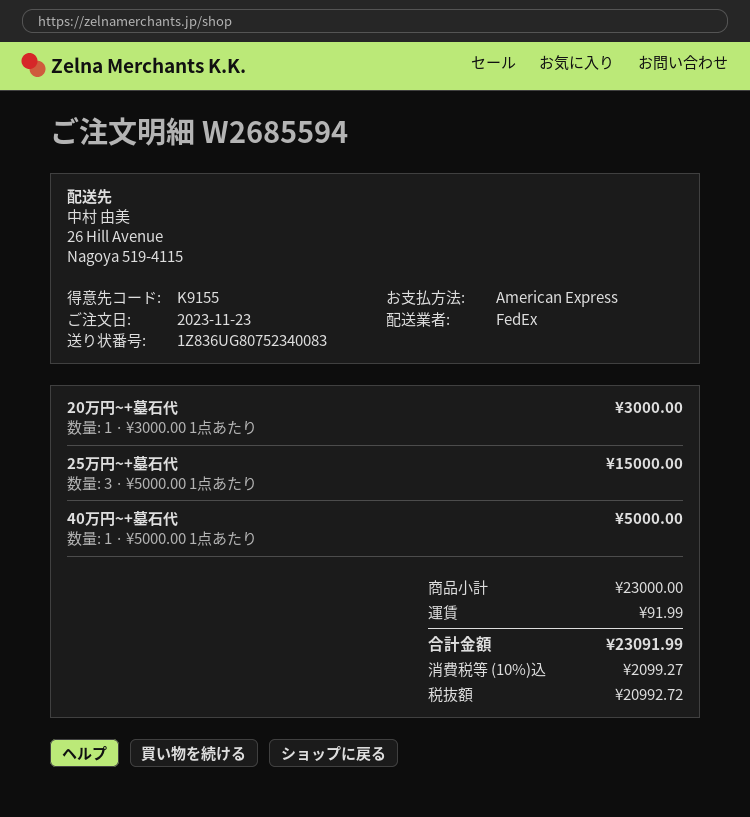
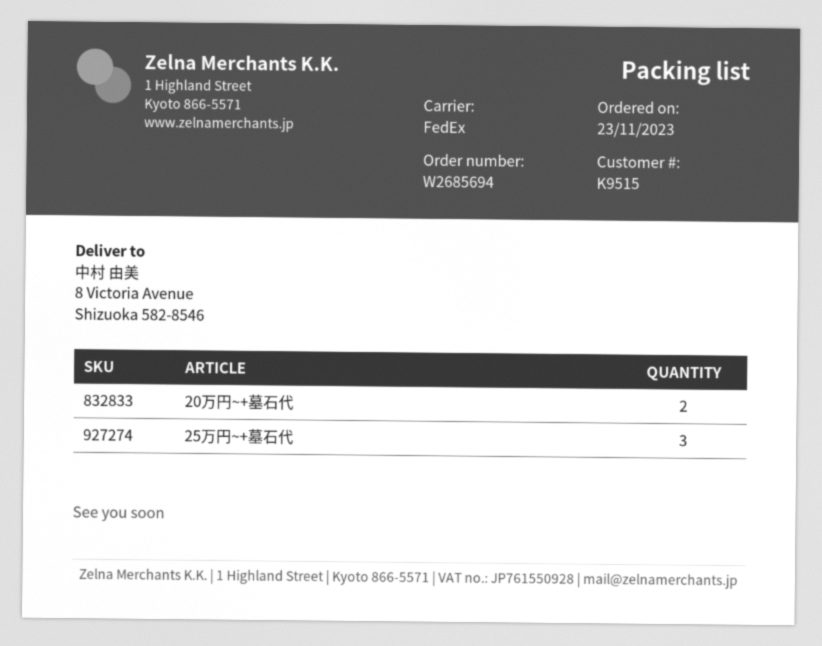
order number: W2685594 -> W2685694
customer number: K9155 -> K9515
ship to: 26 Hill Avenue, Nagoya 519-4115 -> 8 Victoria Avenue, Shizuoka 582-8546
20万円~+墓石代: 1 -> 2
40万円~+墓石代: 1 -> none

